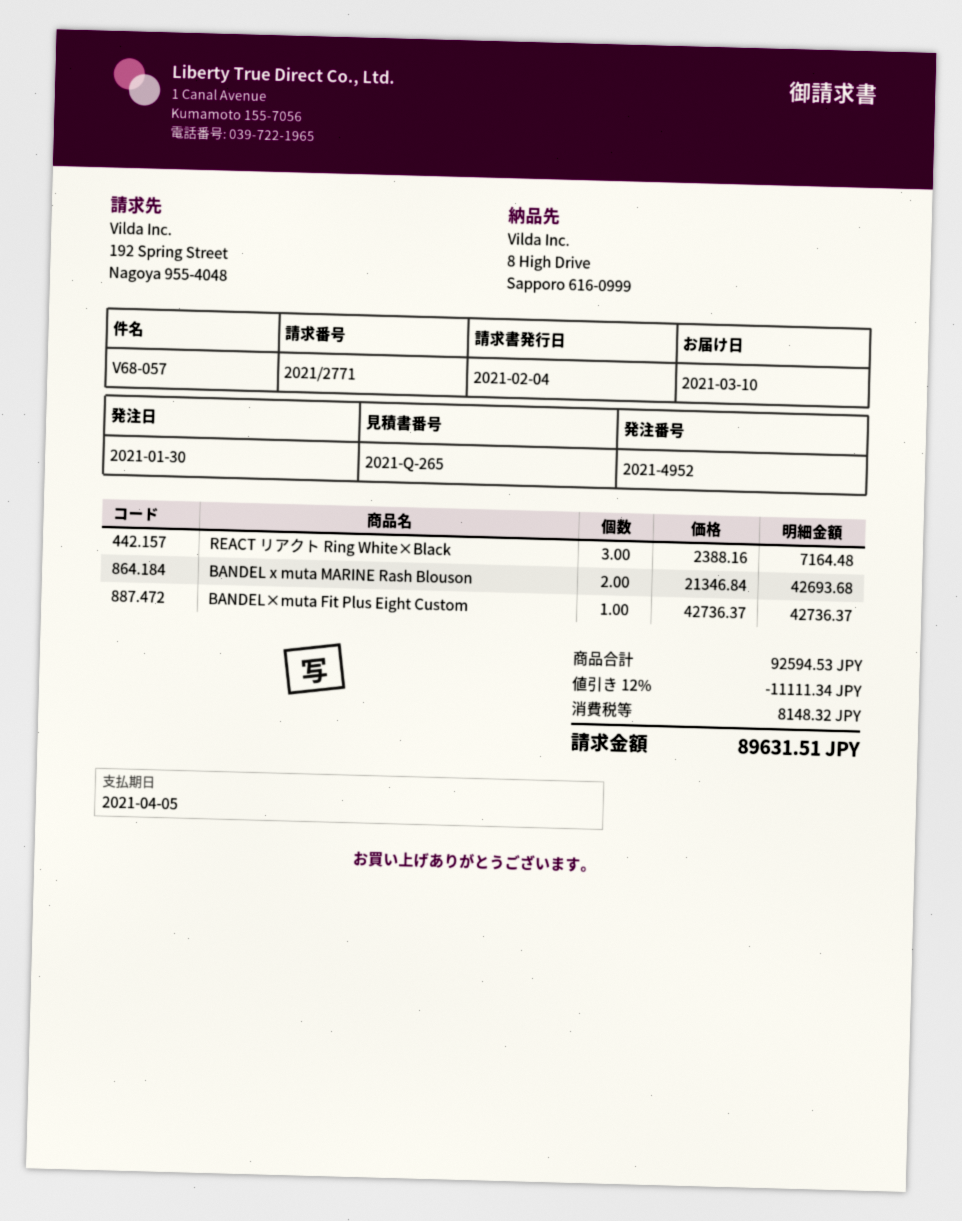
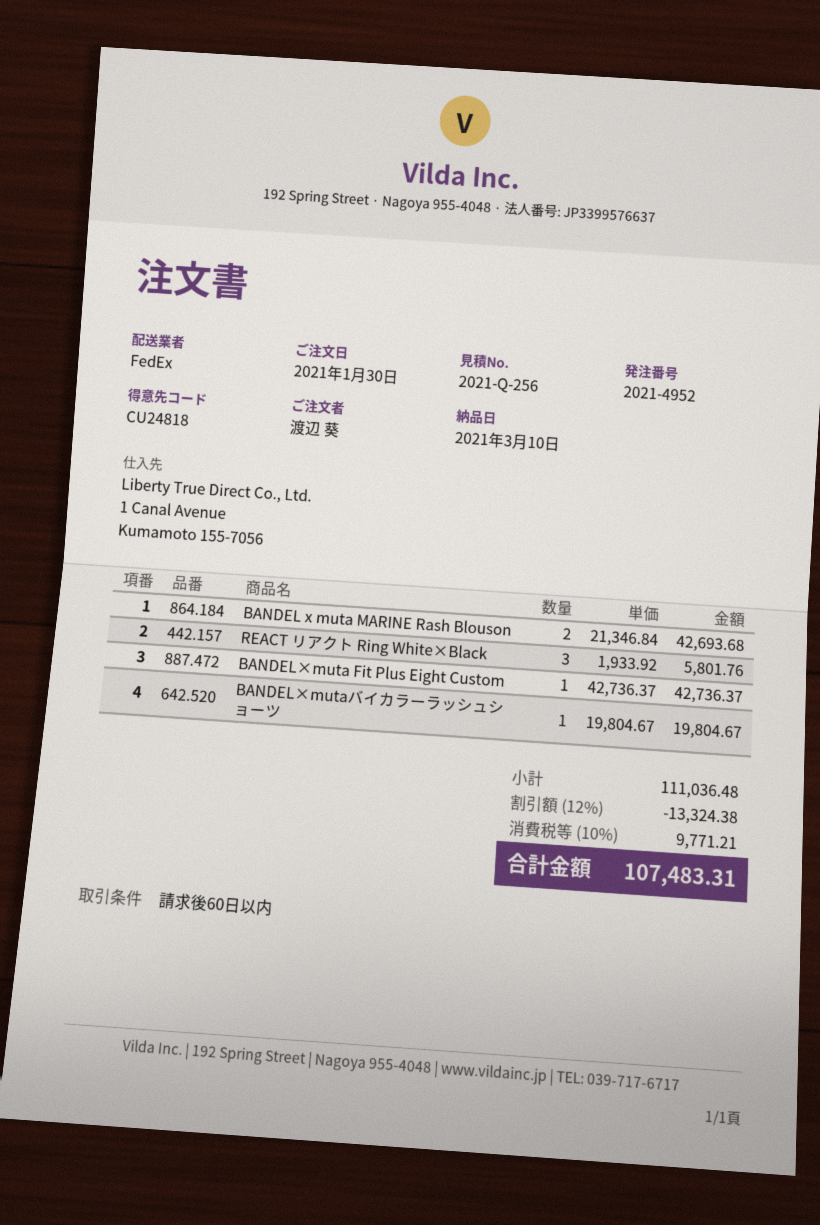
quote number: 2021-Q-265 -> 2021-Q-256
REACT リアクト Ring White×Black: 3 x 2388.16 = 7164.48 -> 3 x 1933.92 = 5801.76
BANDEL×mutaバイカラーラッシュショーツ: none -> 1 x 19804.67 = 19804.67
subtotal: 92594.53 -> 111036.48
discount: 12% = 11111.34 -> 12% = 13324.38
tax: 8148.32 -> 9771.21
total: 89631.51 -> 107483.31

